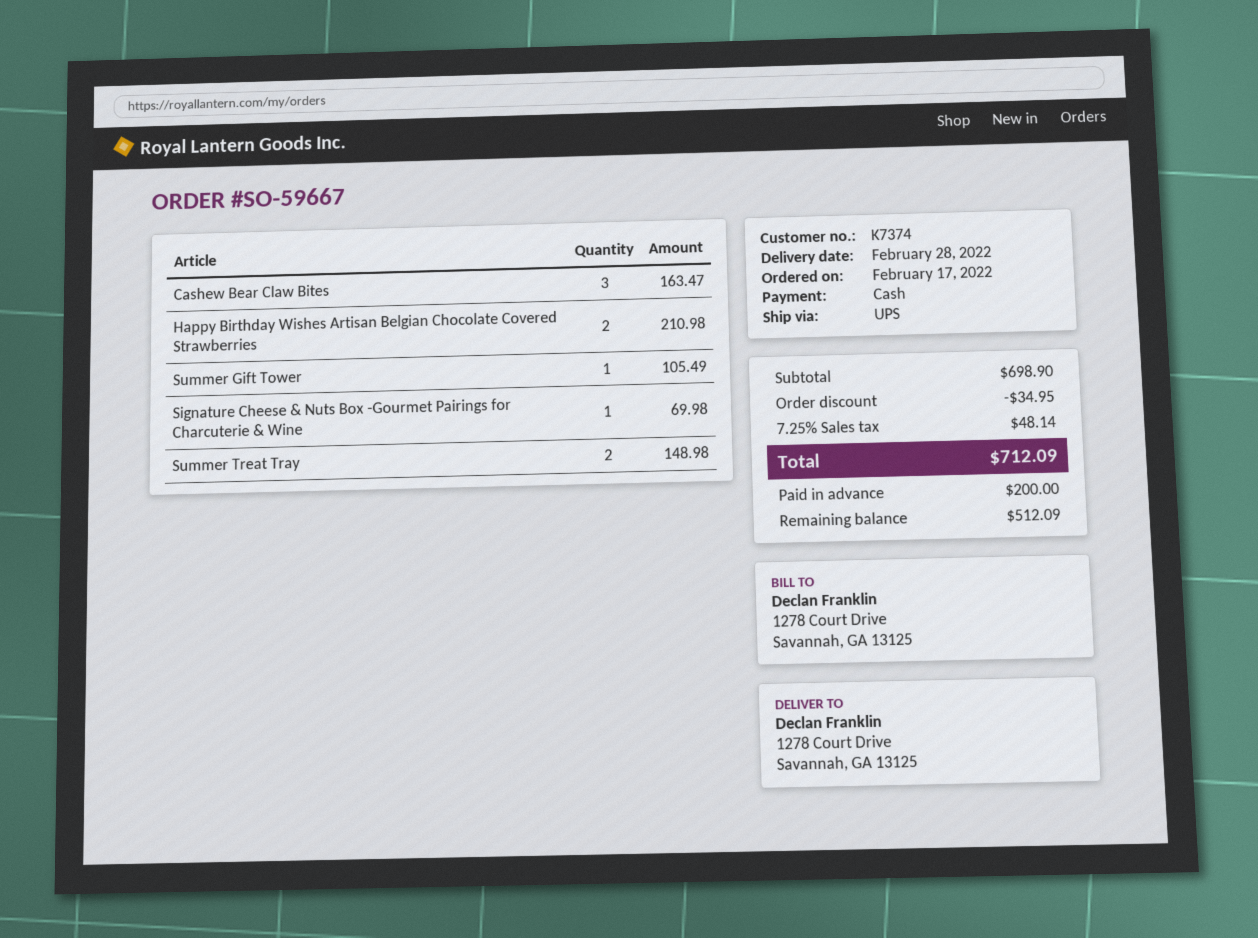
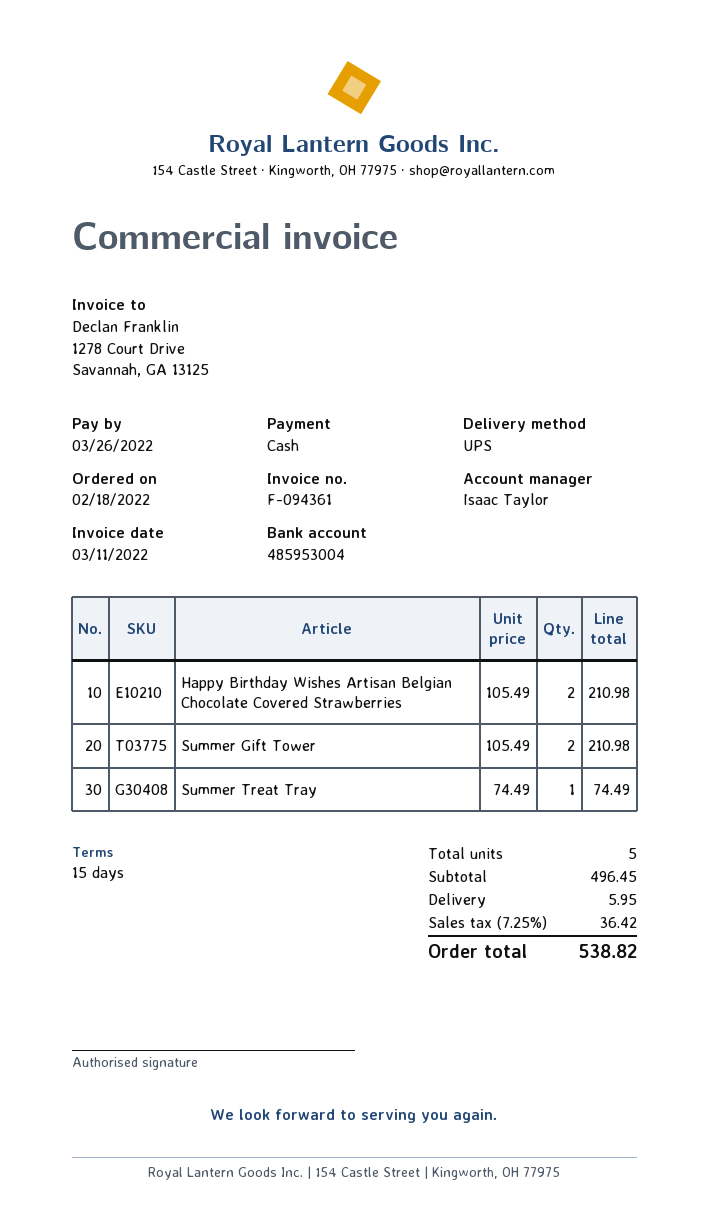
order date: 2022-02-17 -> 2022-02-18
Cashew Bear Claw Bites: 3 for 163.47 -> none
Summer Gift Tower: 1 for 105.49 -> 2 for 210.98
Signature Cheese & Nuts Box -Gourmet Pairings for Charcuterie & Wine: 1 for 69.98 -> none
Summer Treat Tray: 2 for 148.98 -> 1 for 74.49
subtotal: 698.90 -> 496.45
discount: 34.95 -> none
shipping: none -> 5.95
tax: 7.25% = 48.14 -> 7.25% = 36.42
total: 712.09 -> 538.82

